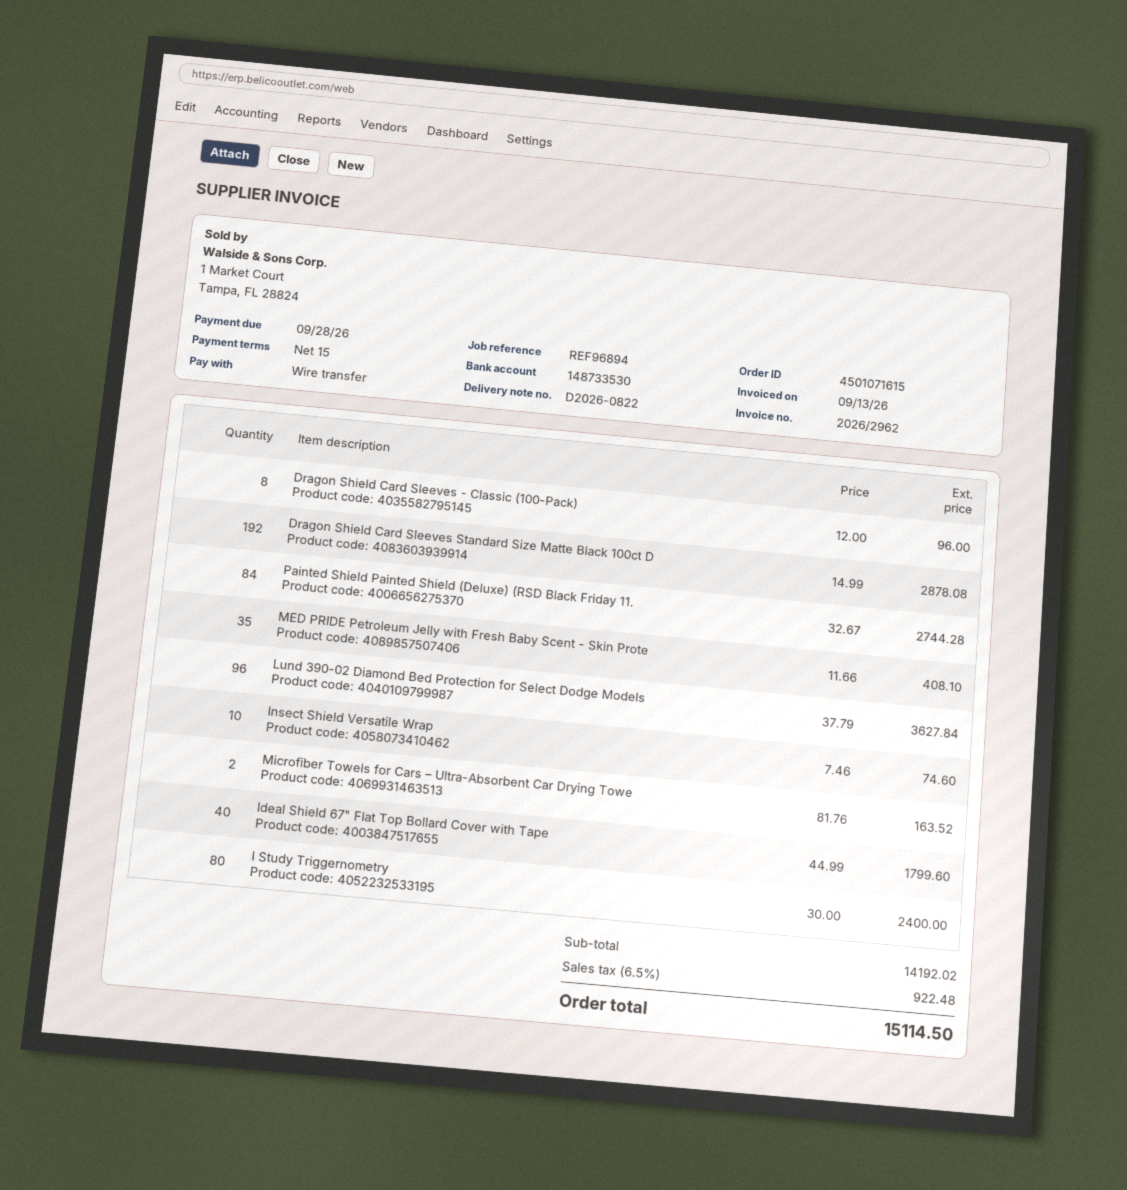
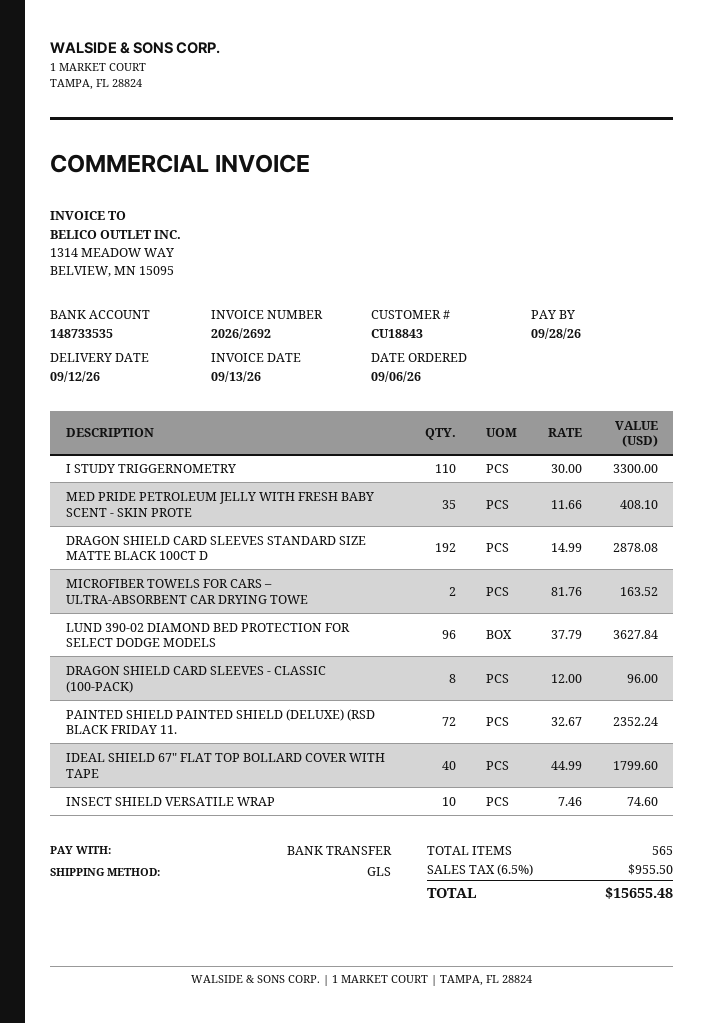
invoice number: 2026/2962 -> 2026/2692
bank account: 148733530 -> 148733535
Painted Shield Painted Shield (Deluxe) (RSD Black Friday 11.: 84 x 32.67 = 2744.28 -> 72 x 32.67 = 2352.24
I Study Triggernometry: 80 x 30.00 = 2400.00 -> 110 x 30.00 = 3300.00
tax: 6.5% = 922.48 -> 6.5% = 955.50
total: 15114.50 -> 15655.48

